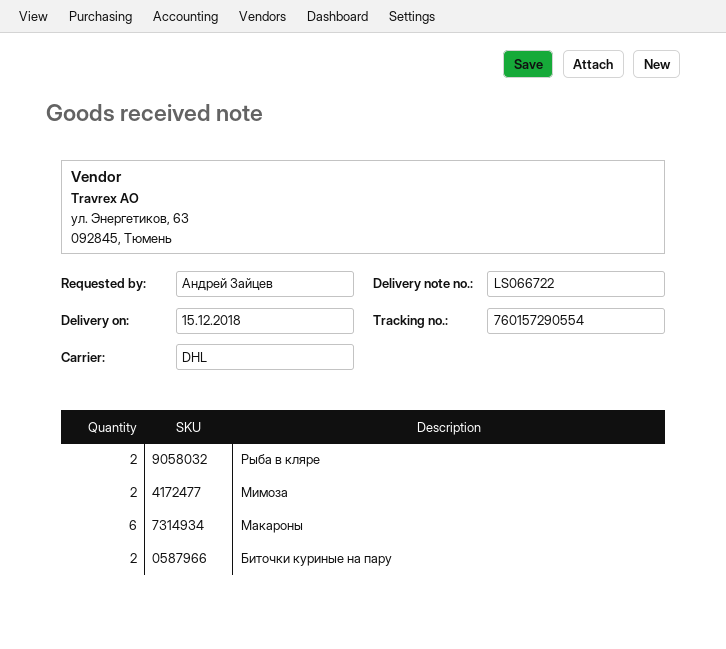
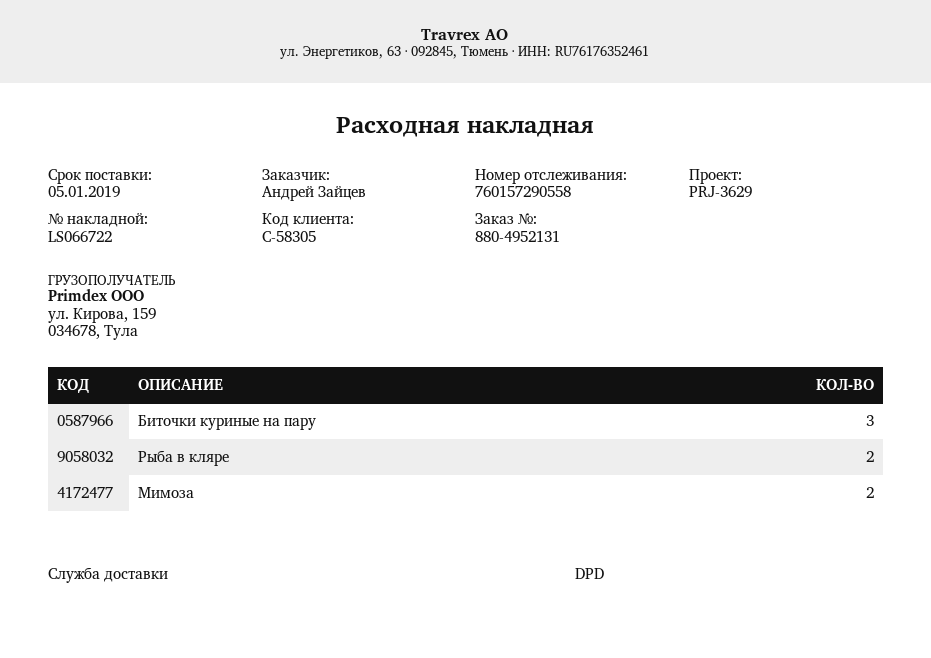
delivery date: 2018-12-15 -> 2019-01-05
shipping method: DHL -> DPD
tracking number: 760157290554 -> 760157290558
Макароны: 6 -> none
Биточки куриные на пару: 2 -> 3

